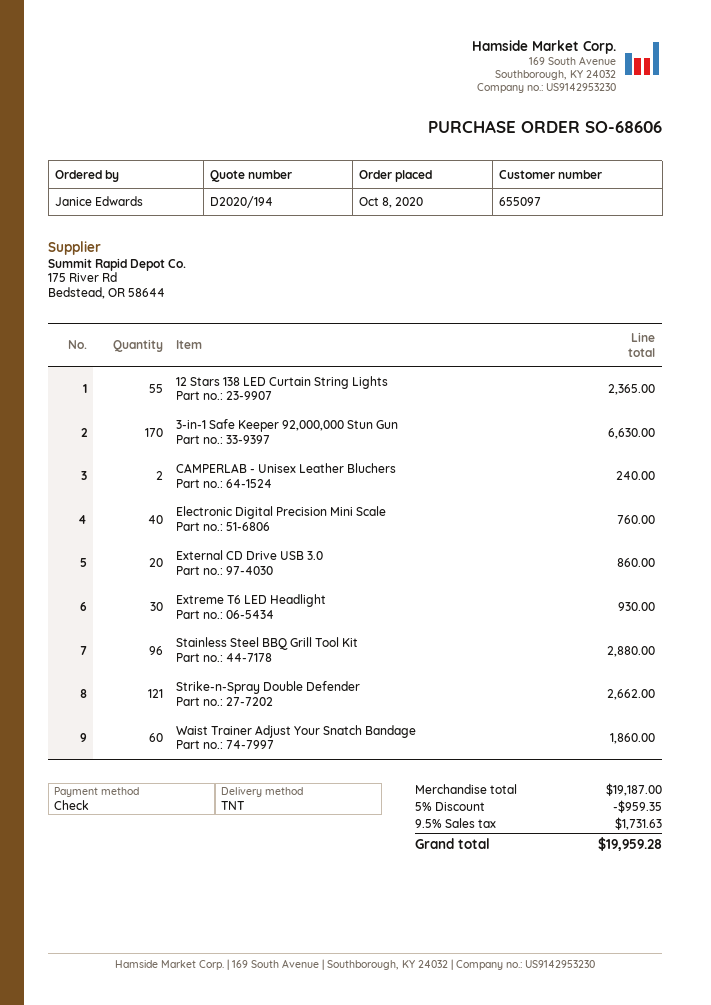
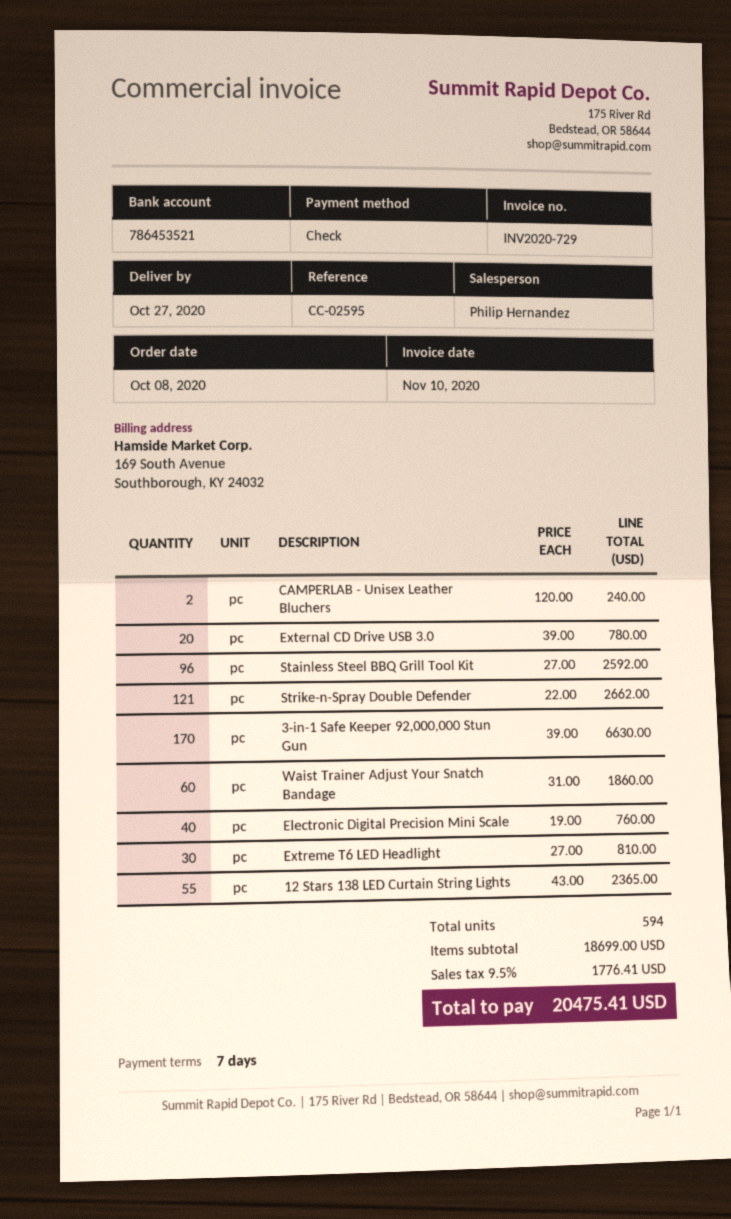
External CD Drive USB 3.0: 20 for 860.00 -> 20 for 780.00
Extreme T6 LED Headlight: 30 for 930.00 -> 30 for 810.00
Stainless Steel BBQ Grill Tool Kit: 96 for 2880.00 -> 96 for 2592.00
subtotal: 19187.00 -> 18699.00
discount: 5% = 959.35 -> none
tax: 9.5% = 1731.63 -> 9.5% = 1776.41
total: 19959.28 -> 20475.41

